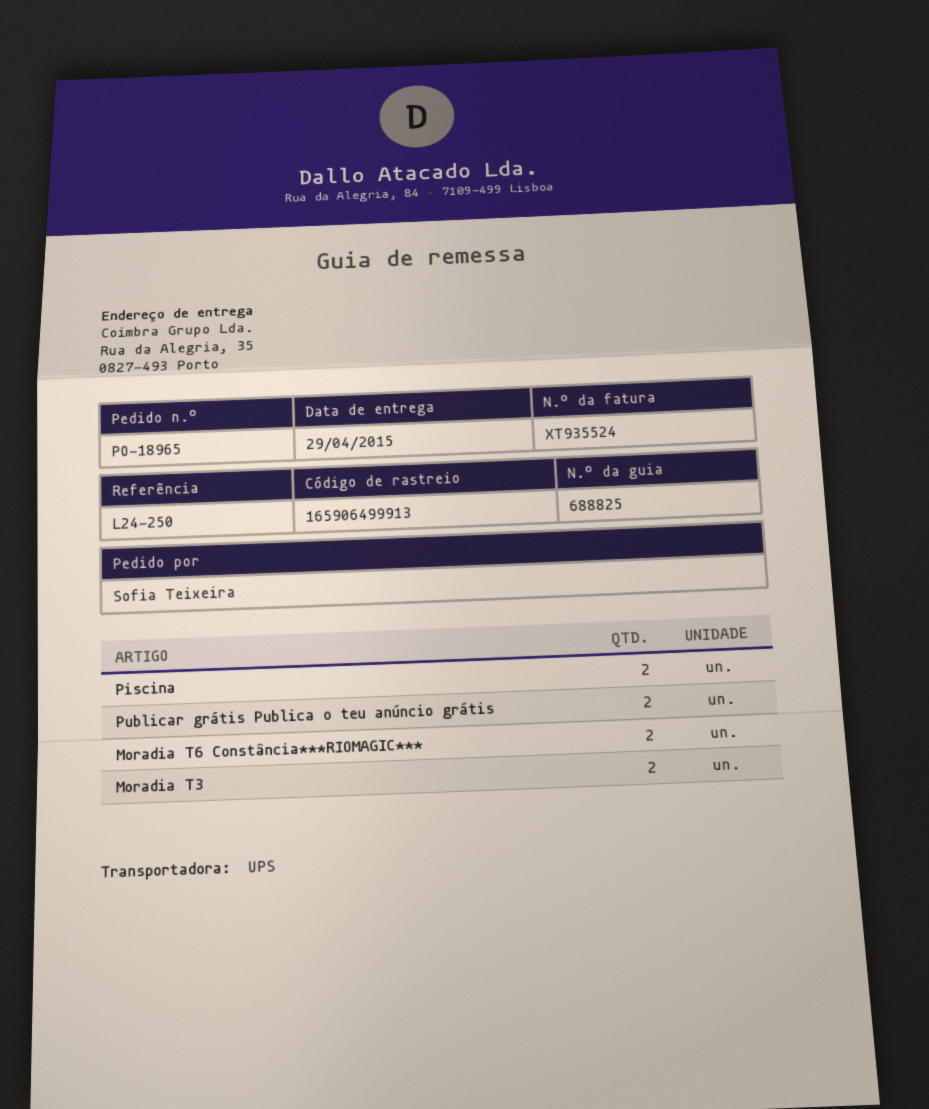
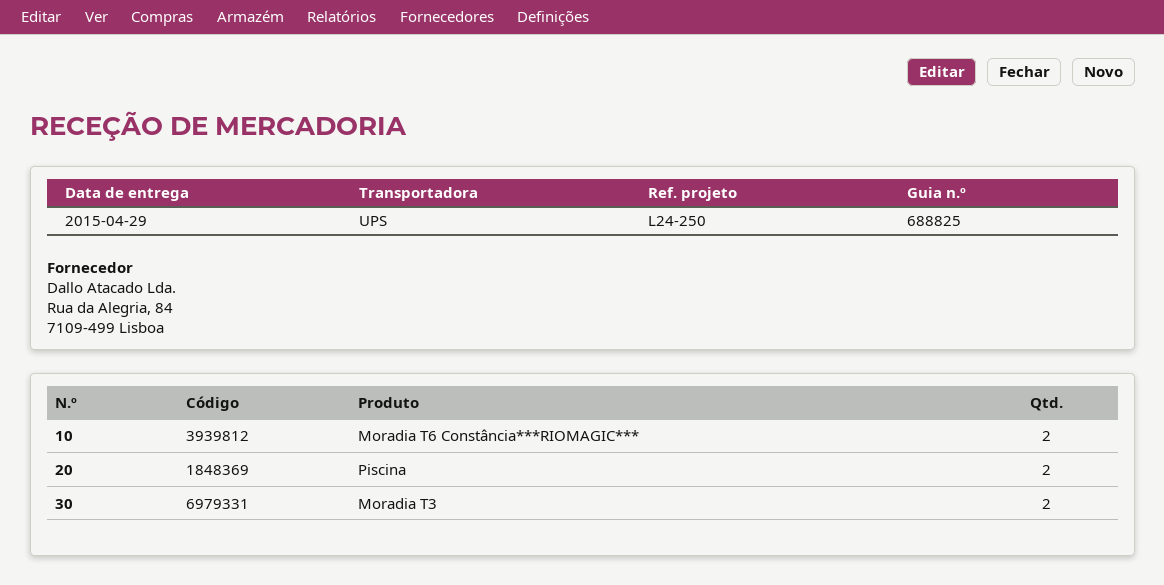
Publicar grátis Publica o teu anúncio grátis: 2 -> none

